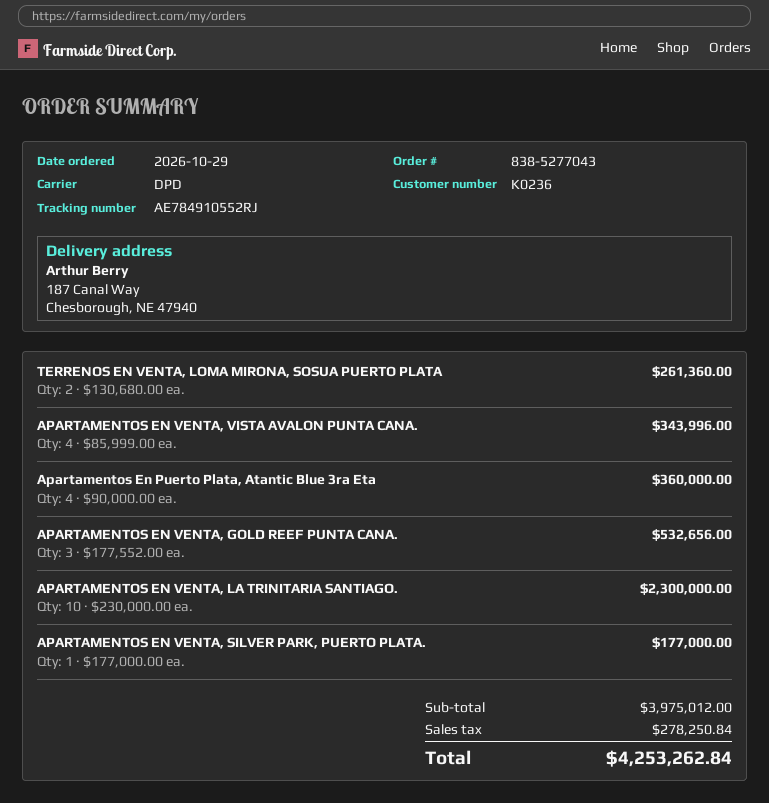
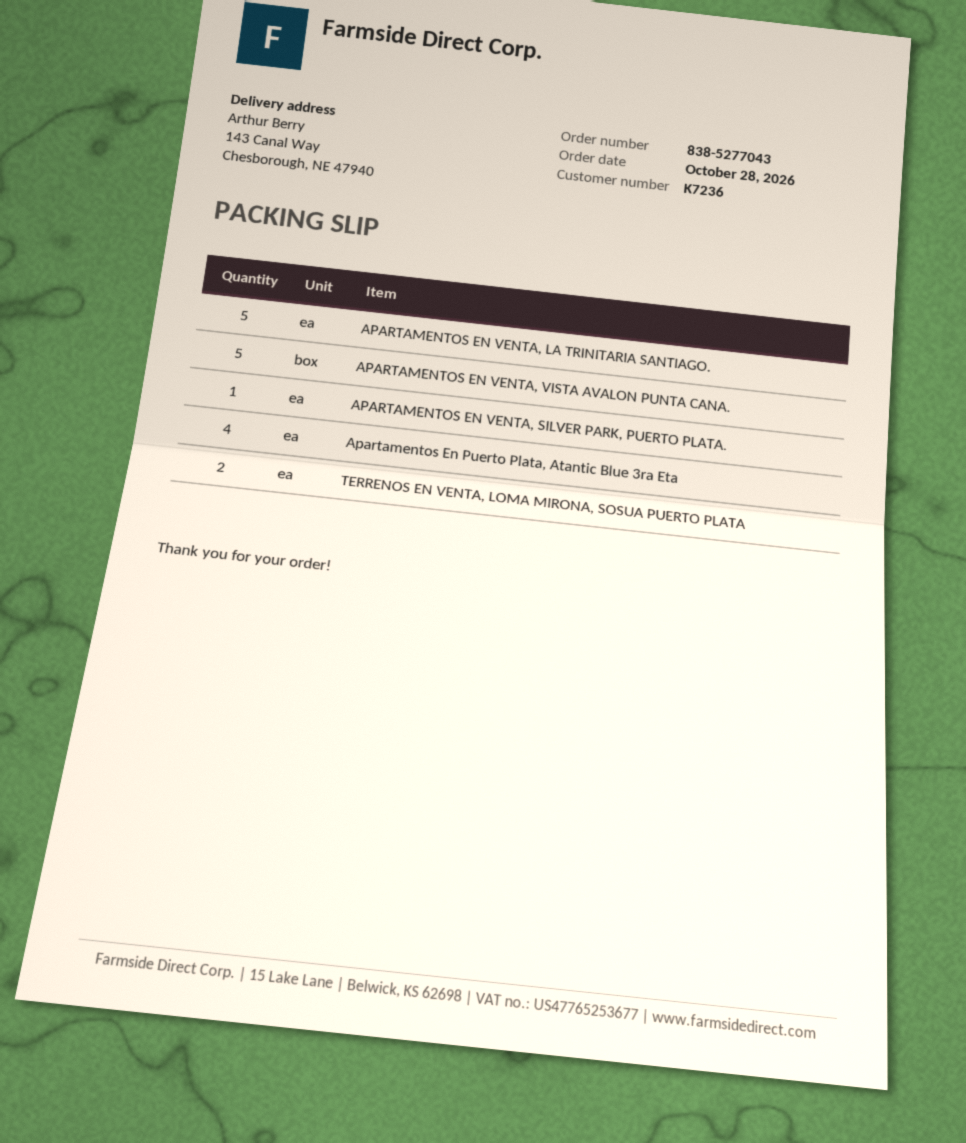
order date: 2026-10-29 -> 2026-10-28
customer number: K0236 -> K7236
ship to: 187 Canal Way, Chesborough, NE 47940 -> 143 Canal Way, Chesborough, NE 47940
APARTAMENTOS EN VENTA, VISTA AVALON PUNTA CANA.: 4 -> 5
APARTAMENTOS EN VENTA, GOLD REEF PUNTA CANA.: 3 -> none
APARTAMENTOS EN VENTA, LA TRINITARIA SANTIAGO.: 10 -> 5

